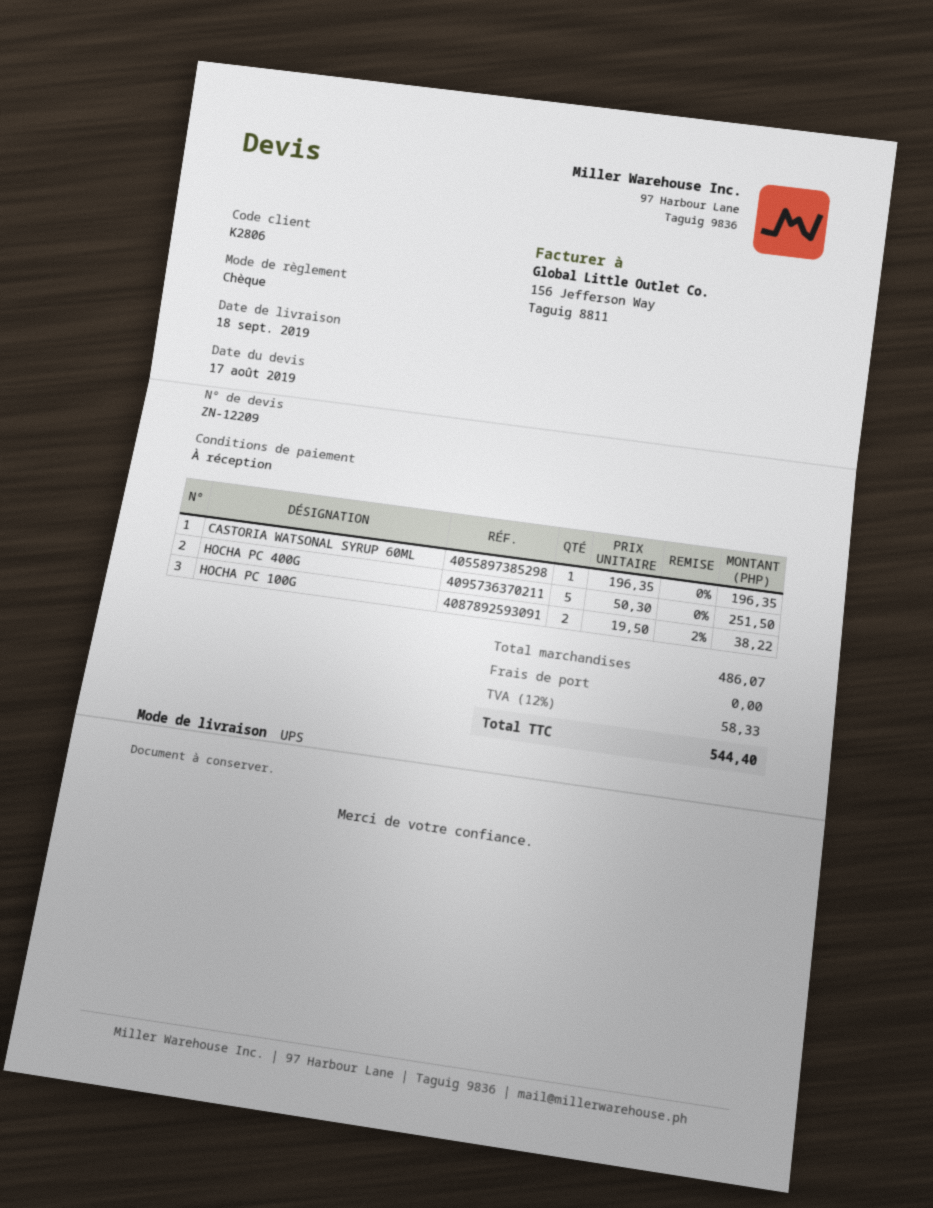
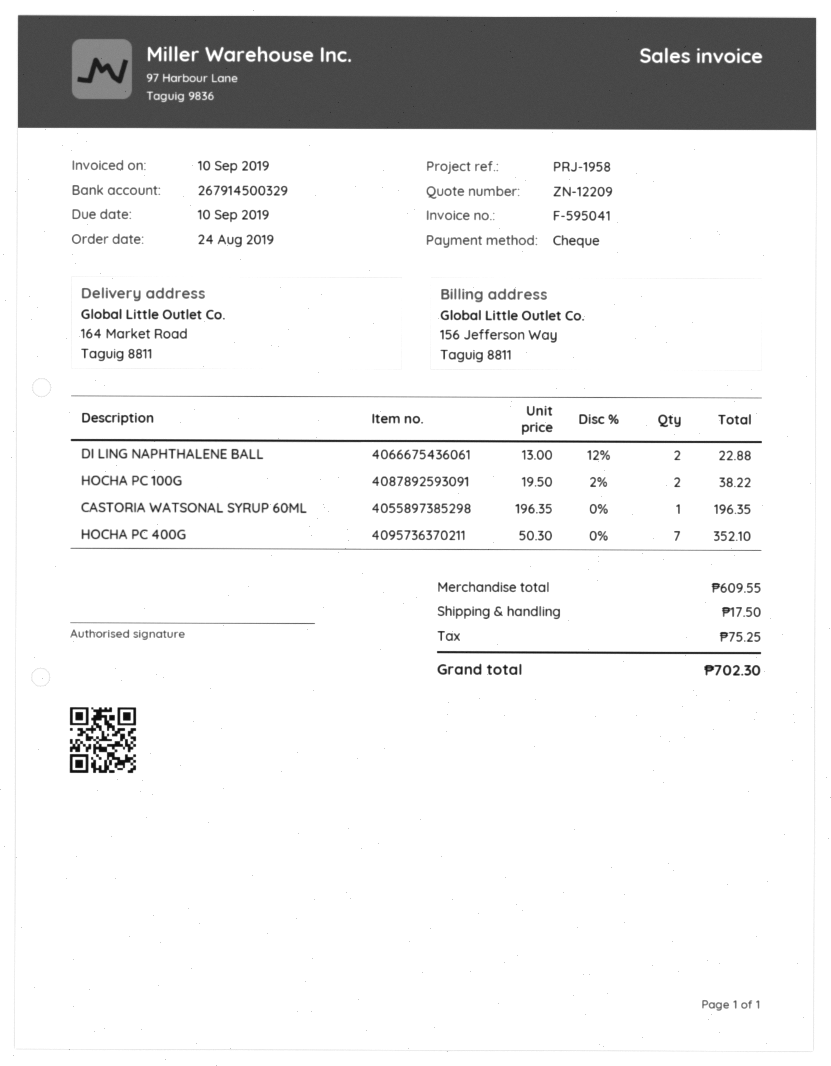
HOCHA PC 400G: 5 x 50.30 = 251.50 -> 7 x 50.30 = 352.10
DI LING NAPHTHALENE BALL: none -> 2 x 13.00 - 12% = 22.88
subtotal: 486.07 -> 609.55
shipping: 0.00 -> 17.50
tax: 58.33 -> 75.25
total: 544.40 -> 702.30

